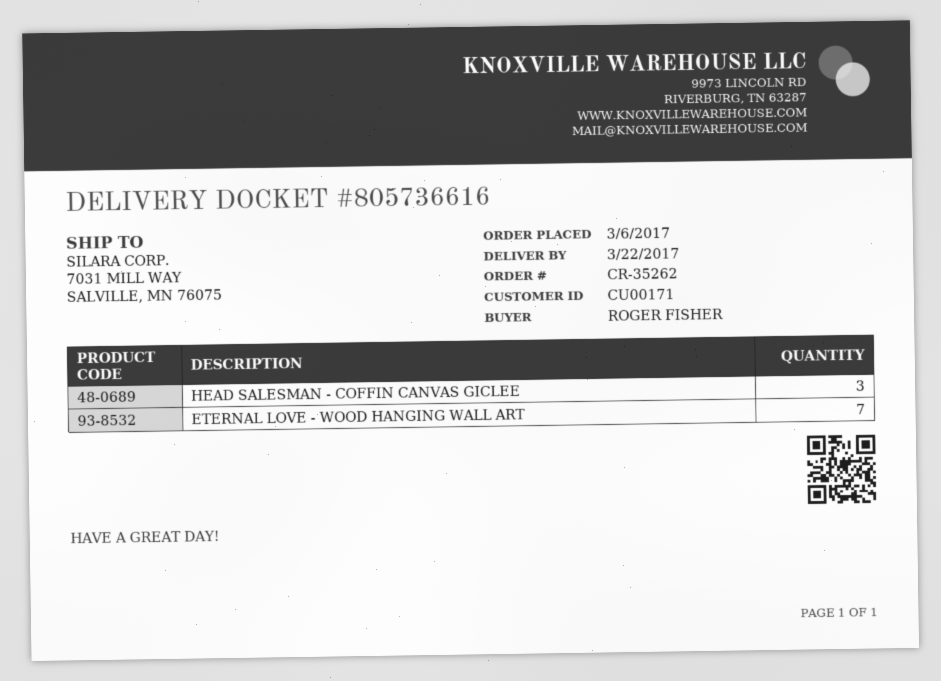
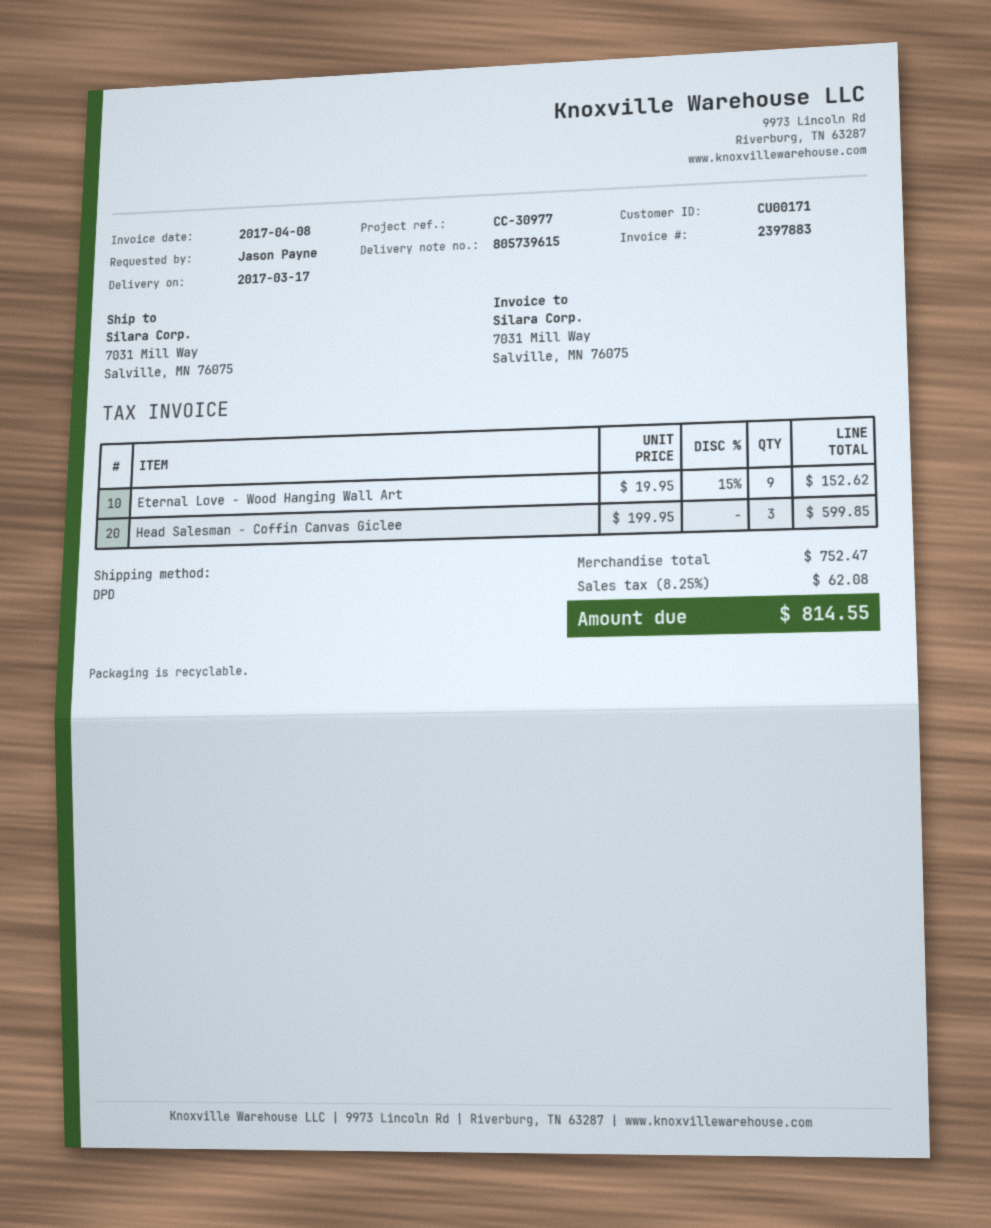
delivery note number: 805736616 -> 805739615
delivery date: 2017-03-22 -> 2017-03-17
ordered by: ROGER FISHER -> Jason Payne
ETERNAL LOVE - WOOD HANGING WALL ART: 7 -> 9

